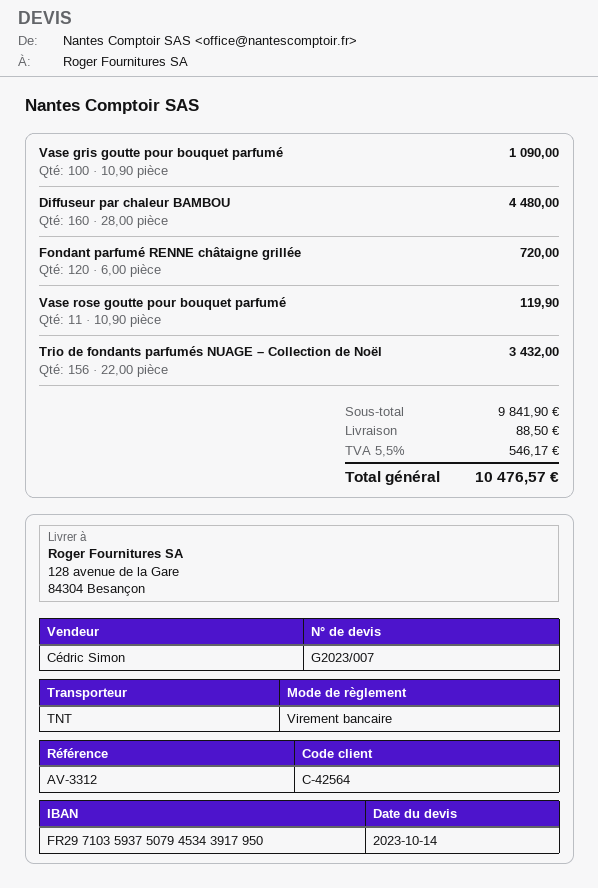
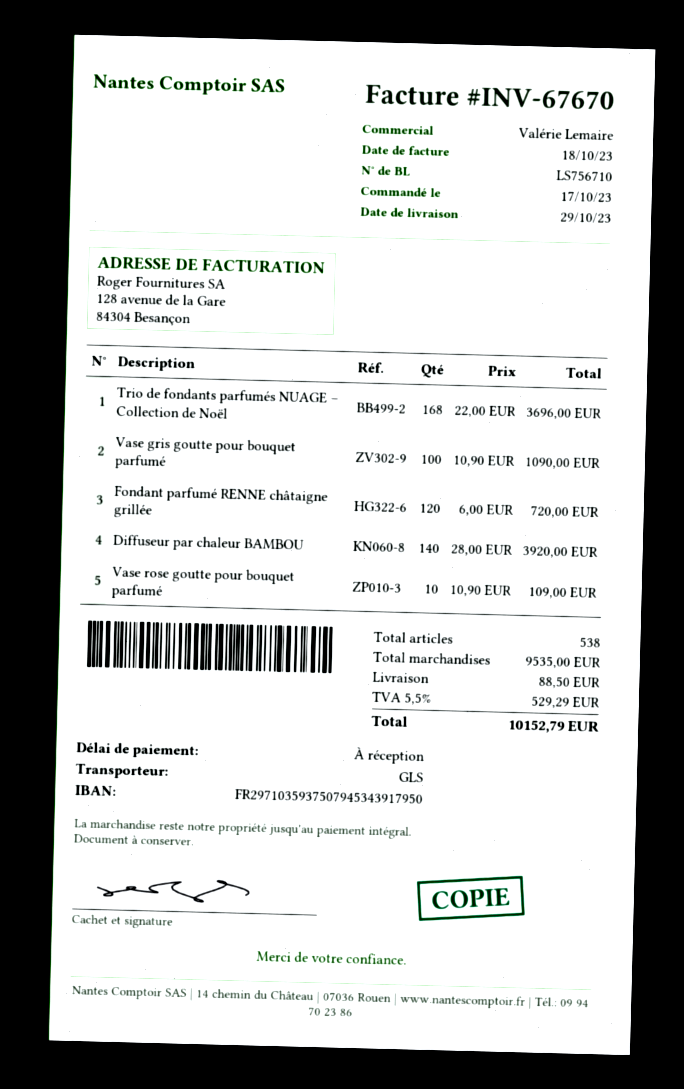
sales rep: Cédric Simon -> Valérie Lemaire
shipping method: TNT -> GLS
Diffuseur par chaleur BAMBOU: 160 x 28.00 = 4480.00 -> 140 x 28.00 = 3920.00
Vase rose goutte pour bouquet parfumé: 11 x 10.90 = 119.90 -> 10 x 10.90 = 109.00
Trio de fondants parfumés NUAGE – Collection de Noël: 156 x 22.00 = 3432.00 -> 168 x 22.00 = 3696.00
subtotal: 9841.90 -> 9535.00
tax: 5.5% = 546.17 -> 5.5% = 529.29
total: 10476.57 -> 10152.79

